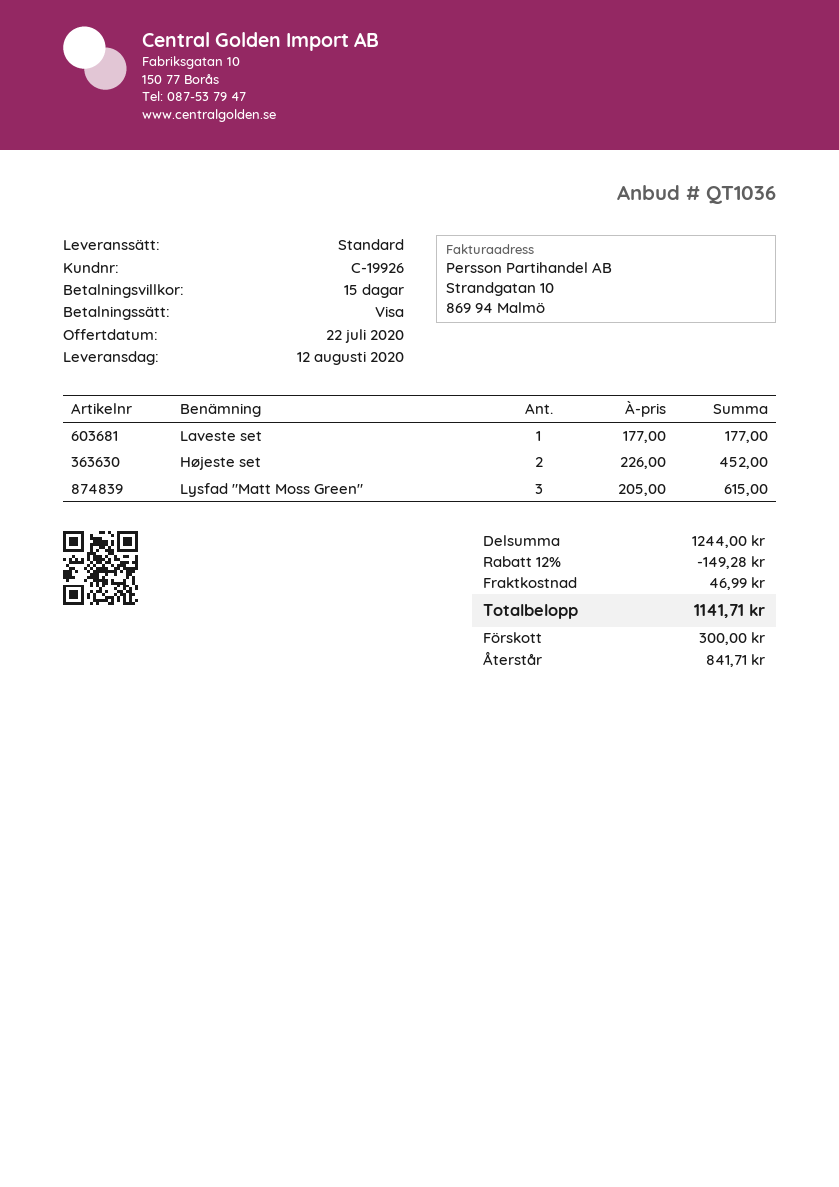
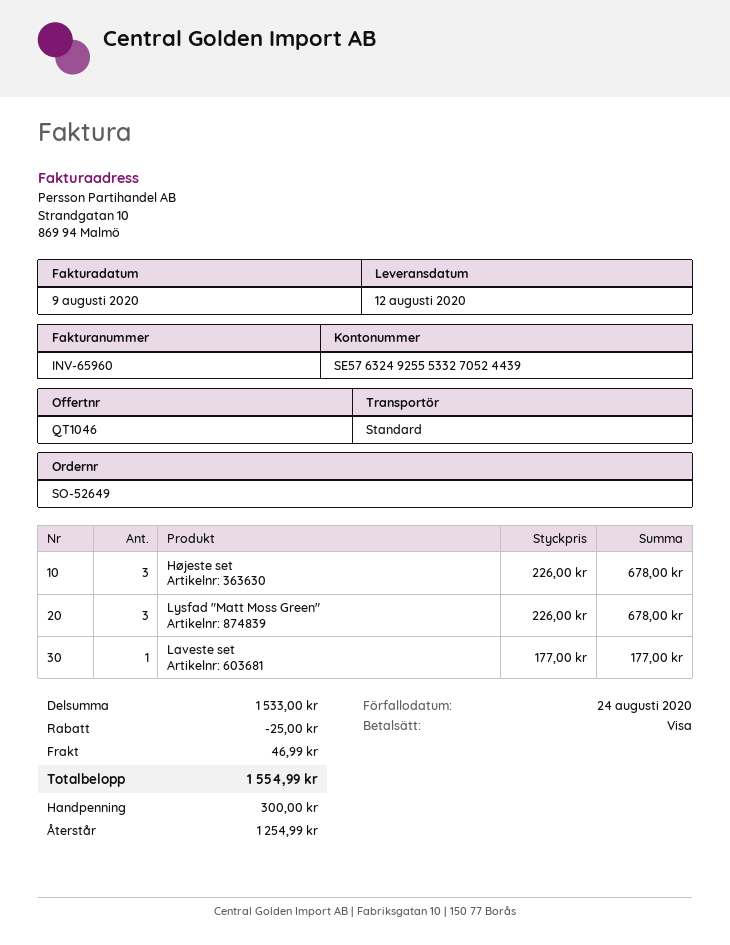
quote number: QT1036 -> QT1046
Højeste set: 2 x 226.00 = 452.00 -> 3 x 226.00 = 678.00
Lysfad "Matt Moss Green": 3 x 205.00 = 615.00 -> 3 x 226.00 = 678.00
subtotal: 1244.00 -> 1533.00
discount: 149.28 -> 25.00
total: 1141.71 -> 1554.99
balance: 841.71 -> 1254.99

